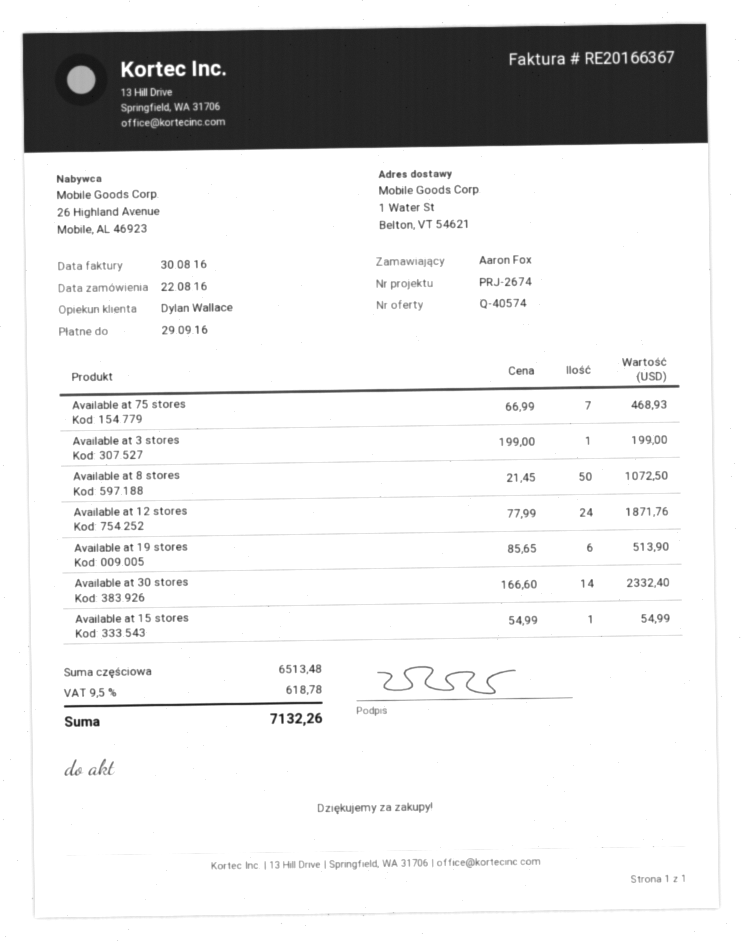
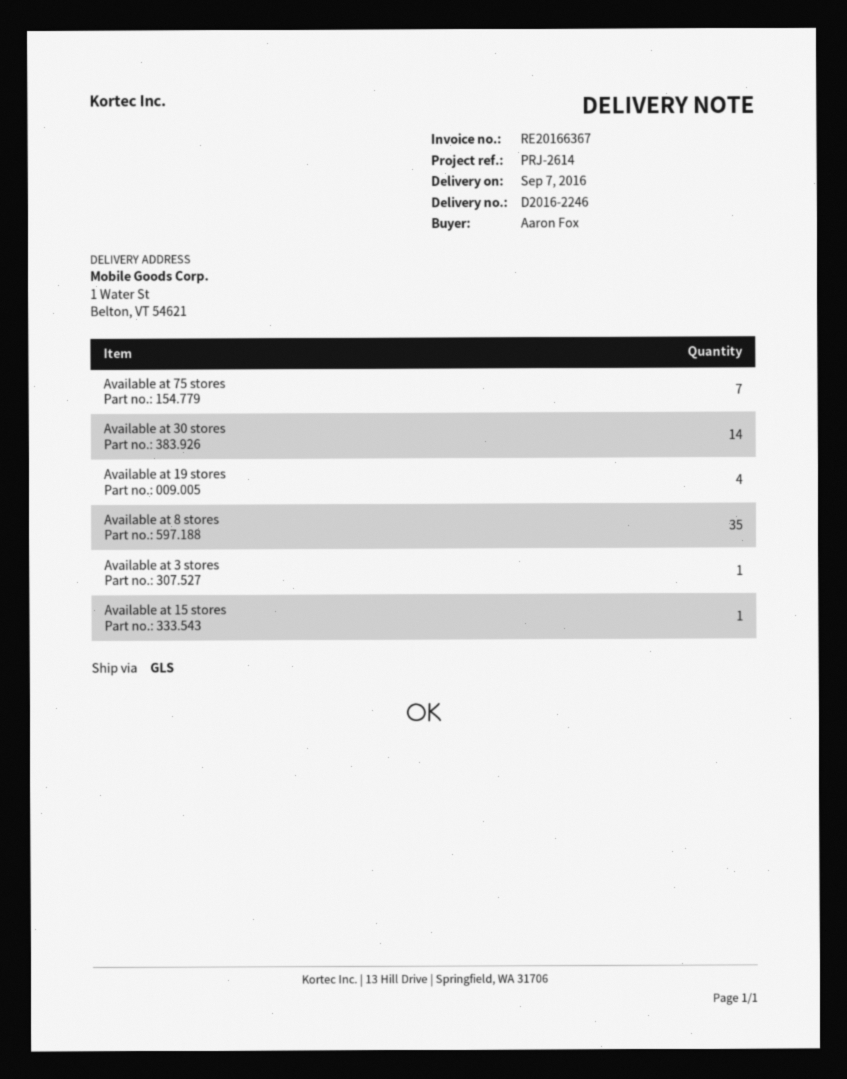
reference: PRJ-2674 -> PRJ-2614
Available at 8 stores: 50 -> 35
Available at 12 stores: 24 -> none
Available at 19 stores: 6 -> 4

